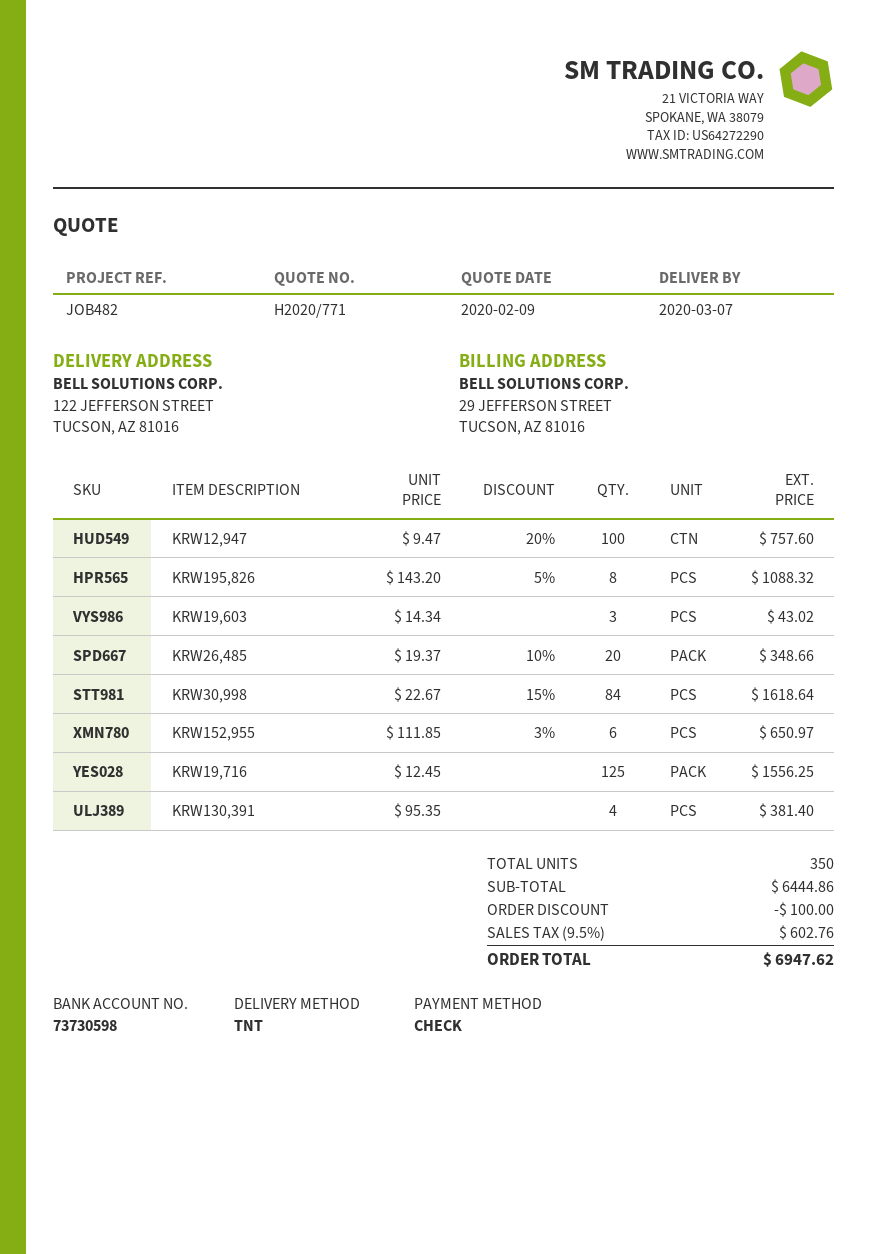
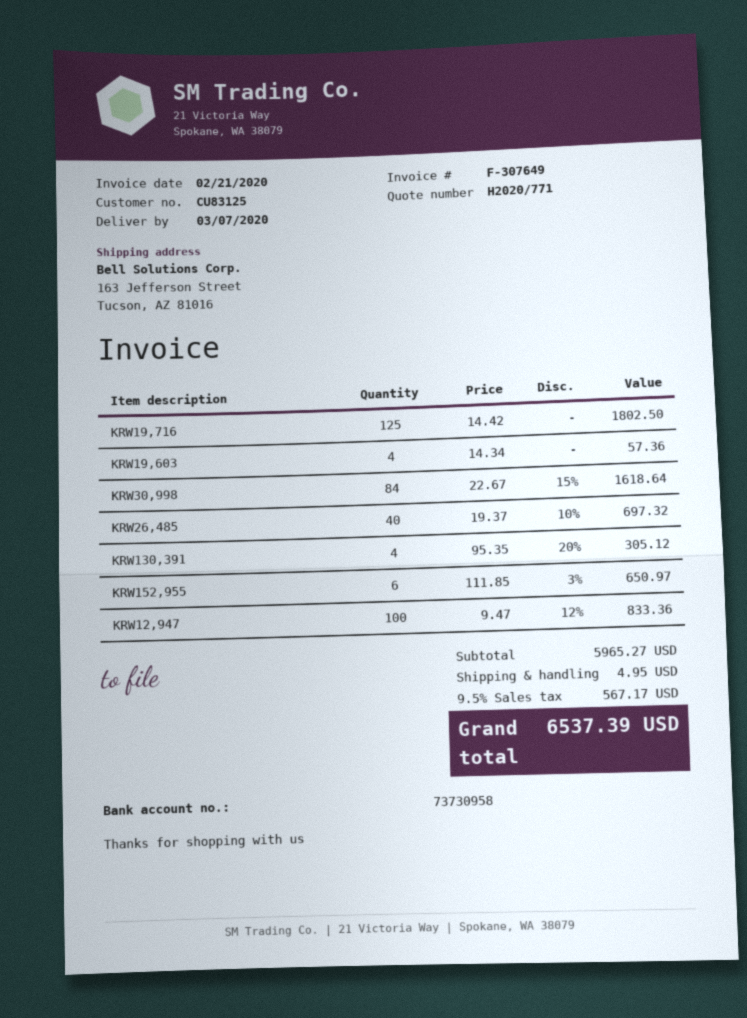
bank account: 73730598 -> 73730958
ship to: 122 JEFFERSON STREET, TUCSON, AZ 81016 -> 163 Jefferson Street, Tucson, AZ 81016
KRW12,947: 100 x 9.47 - 20% = 757.60 -> 100 x 9.47 - 12% = 833.36
KRW195,826: 8 x 143.20 - 5% = 1088.32 -> none
KRW19,603: 3 x 14.34 = 43.02 -> 4 x 14.34 = 57.36
KRW26,485: 20 x 19.37 - 10% = 348.66 -> 40 x 19.37 - 10% = 697.32
KRW19,716: 125 x 12.45 = 1556.25 -> 125 x 14.42 = 1802.50
KRW130,391: 4 x 95.35 = 381.40 -> 4 x 95.35 - 20% = 305.12
subtotal: 6444.86 -> 5965.27
discount: 100.00 -> none
shipping: none -> 4.95
tax: 9.5% = 602.76 -> 9.5% = 567.17
total: 6947.62 -> 6537.39

